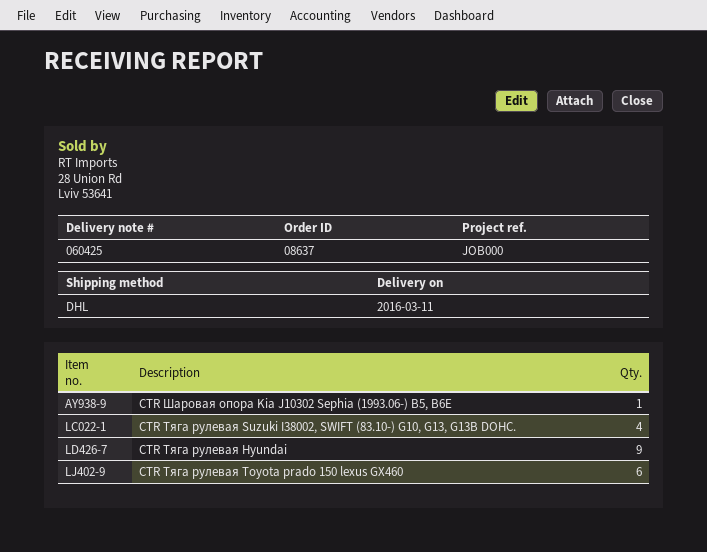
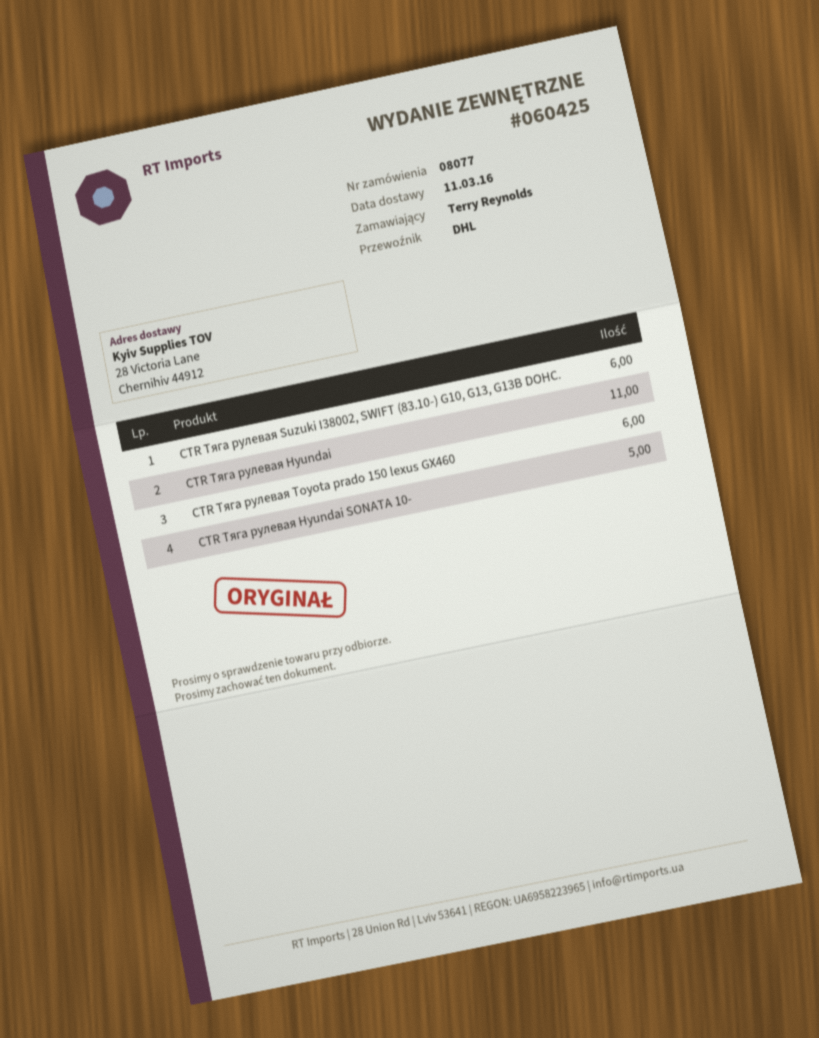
order number: 08637 -> 08077
CTR Шаровая опора Kia J10302 Sephia (1993.06-) B5, B6E: 1 -> none
CTR Тяга рулевая Suzuki I38002, SWIFT (83.10-) G10, G13, G13B DOHC.: 4 -> 6
CTR Тяга рулевая Hyundai: 9 -> 11
CTR Тяга рулевая Hyundai SONATA 10-: none -> 5

